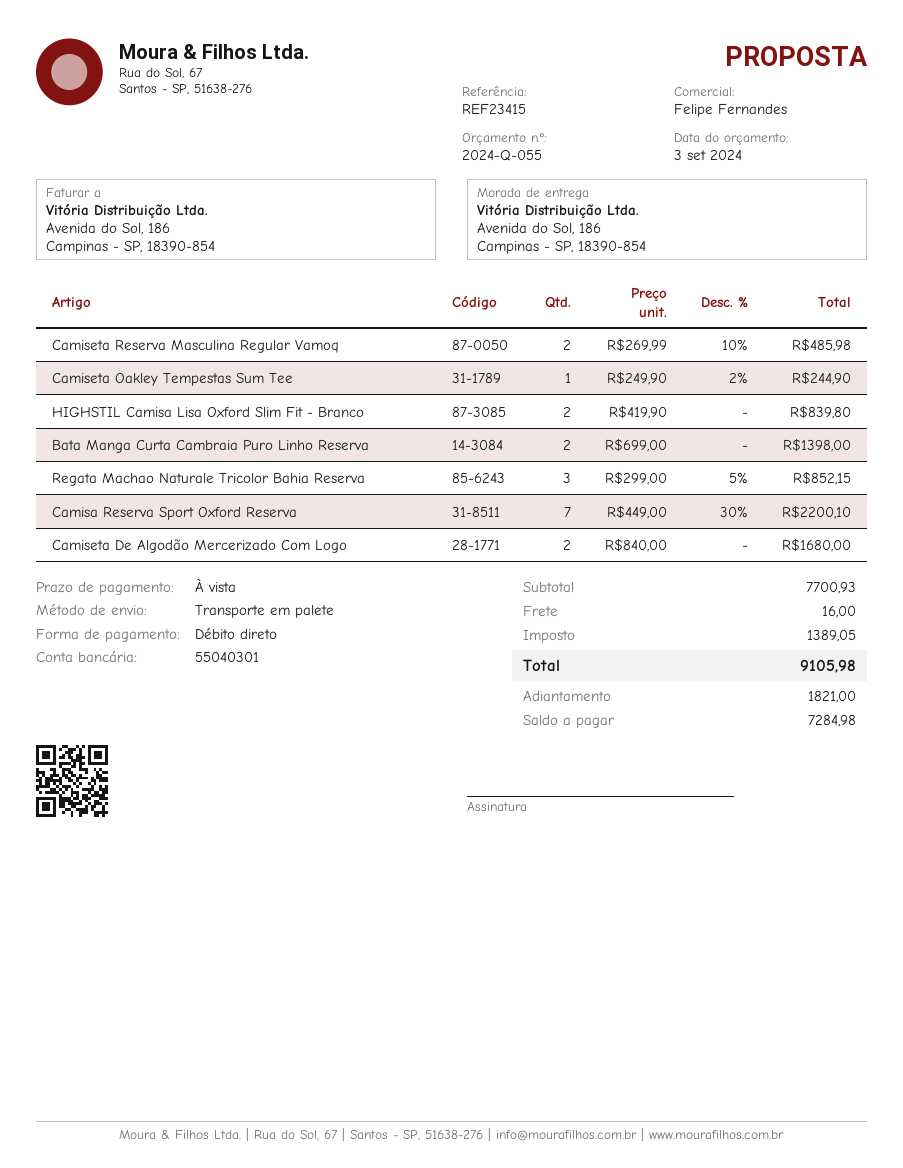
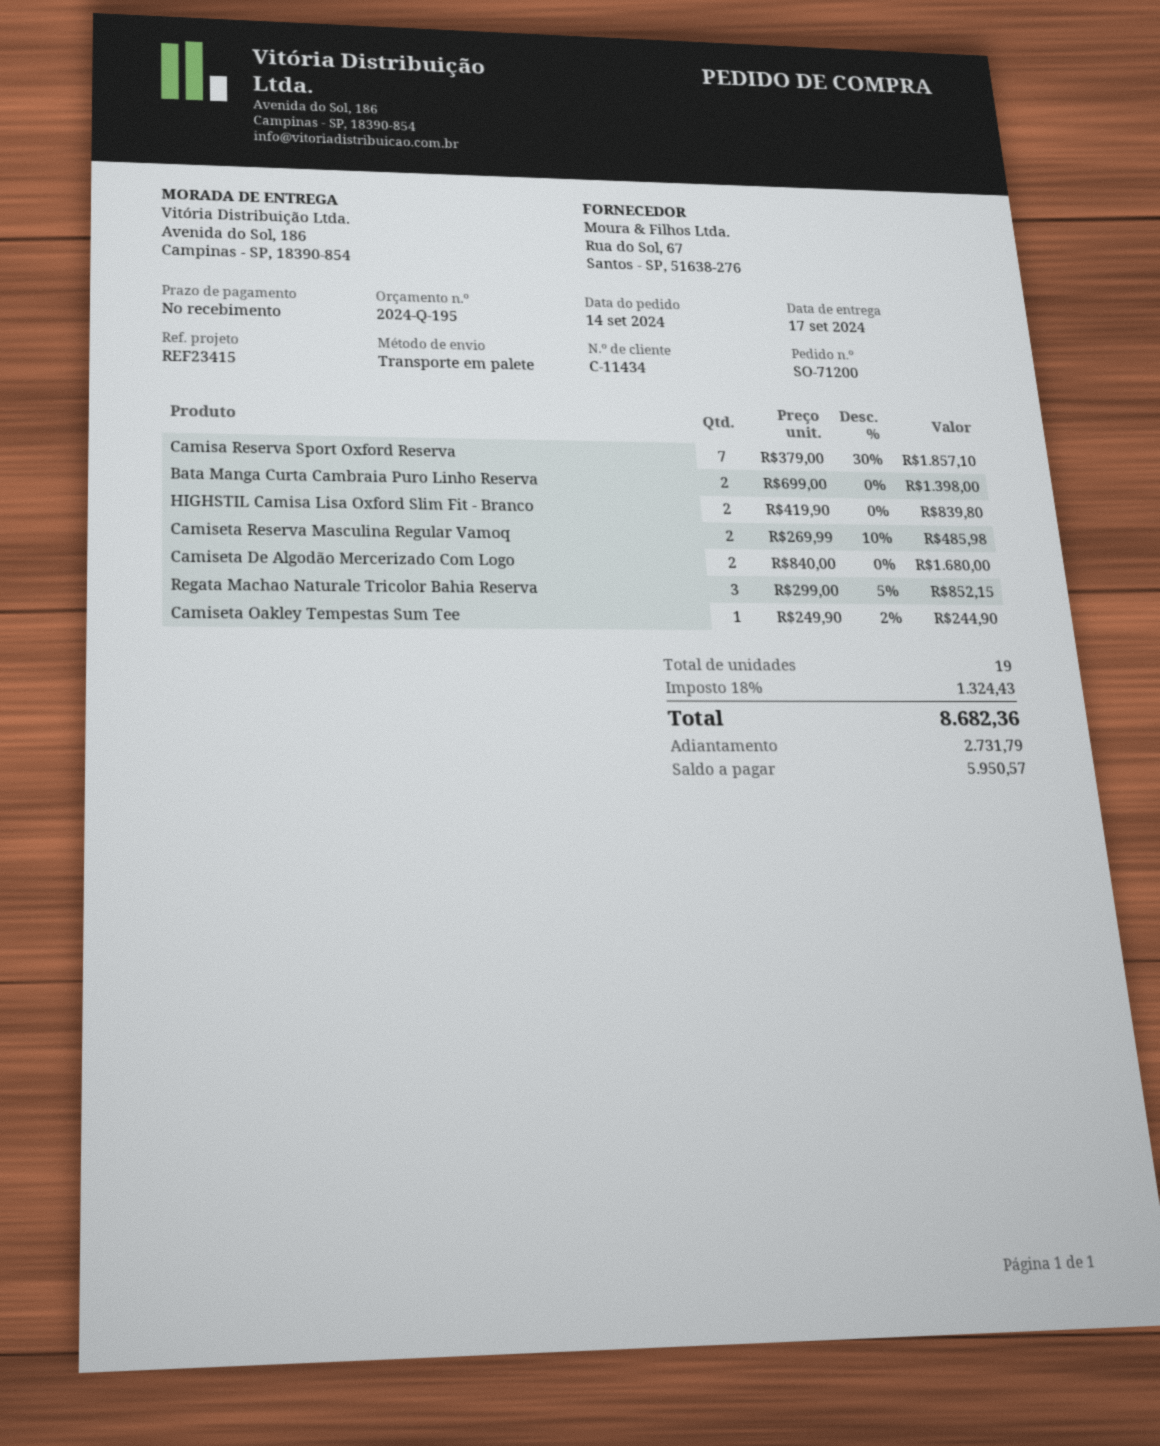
quote number: 2024-Q-055 -> 2024-Q-195
Camisa Reserva Sport Oxford Reserva: 7 x 449.00 - 30% = 2200.10 -> 7 x 379.00 - 30% = 1857.10
shipping: 16.00 -> none
tax: 1389.05 -> 1324.43
total: 9105.98 -> 8682.36
deposit: 1821.00 -> 2731.79
balance: 7284.98 -> 5950.57

